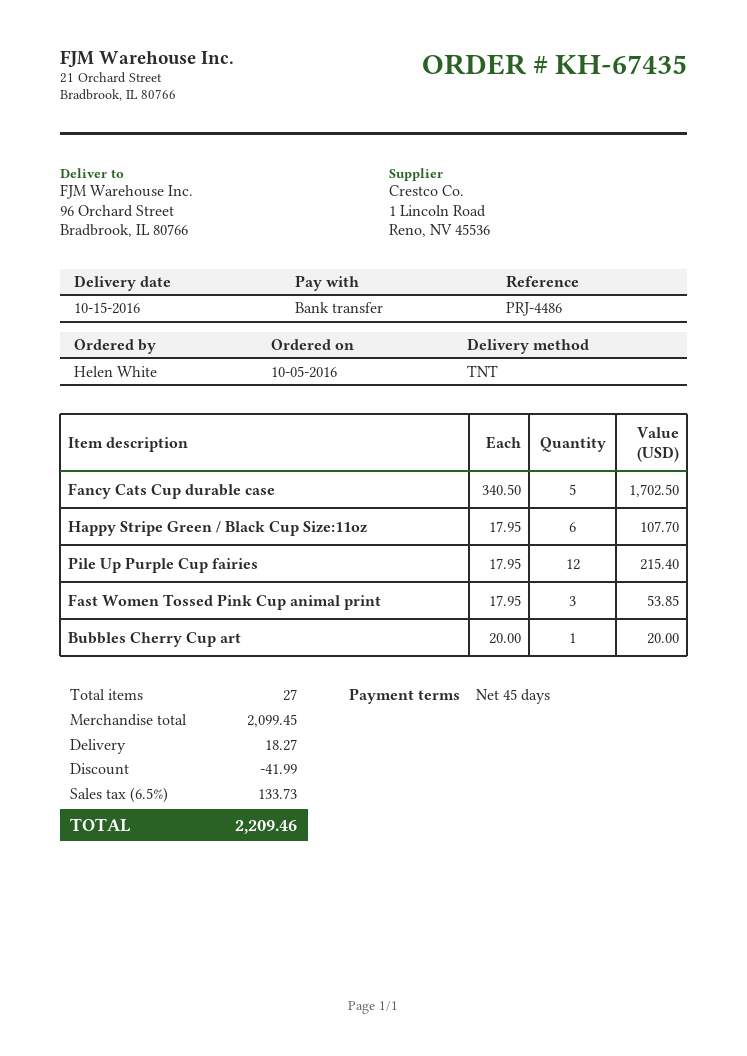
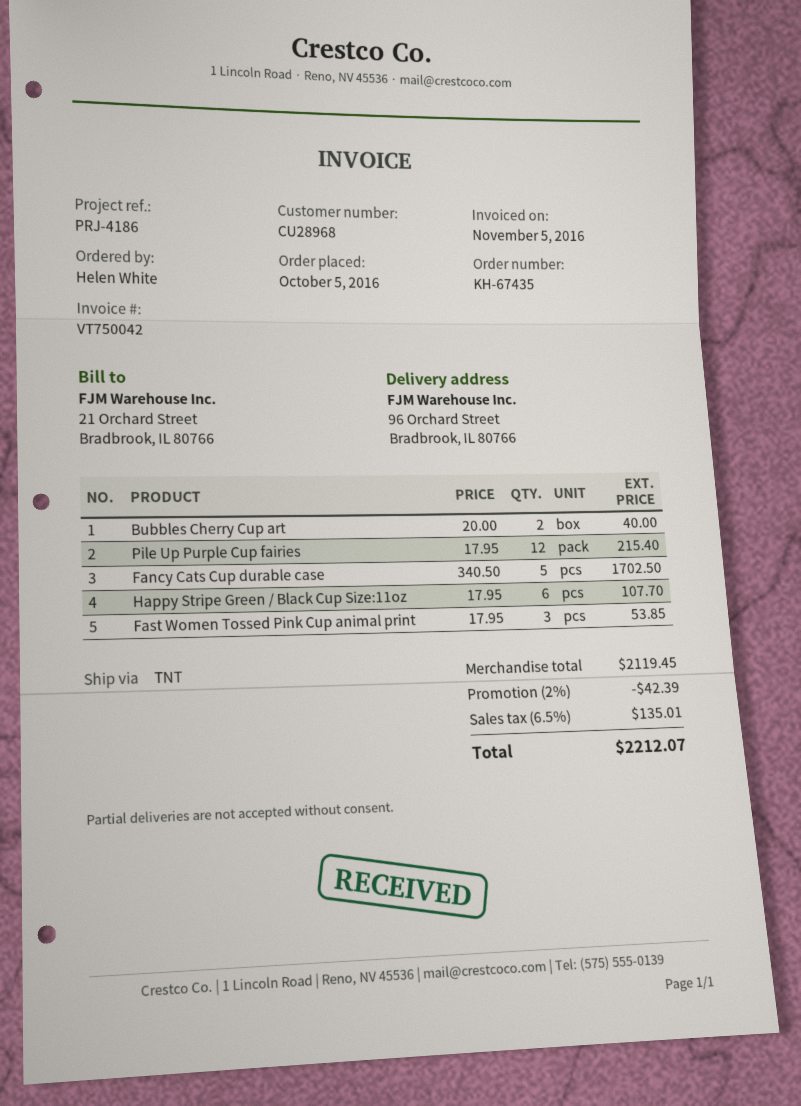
reference: PRJ-4486 -> PRJ-4186
Bubbles Cherry Cup art: 1 x 20.00 = 20.00 -> 2 x 20.00 = 40.00
subtotal: 2099.45 -> 2119.45
discount: 41.99 -> 42.39
shipping: 18.27 -> none
tax: 6.5% = 133.73 -> 6.5% = 135.01
total: 2209.46 -> 2212.07

